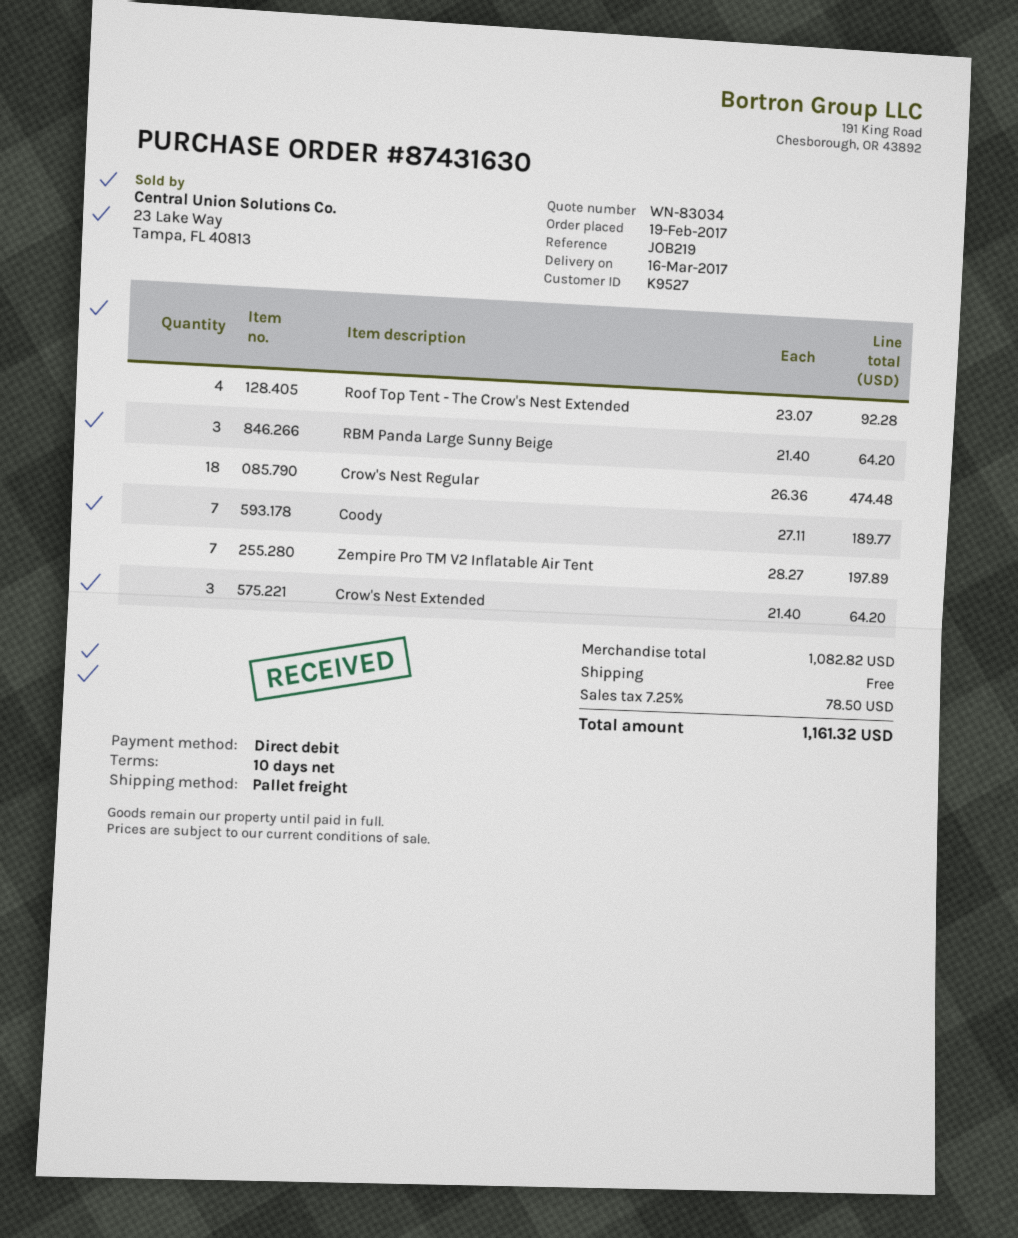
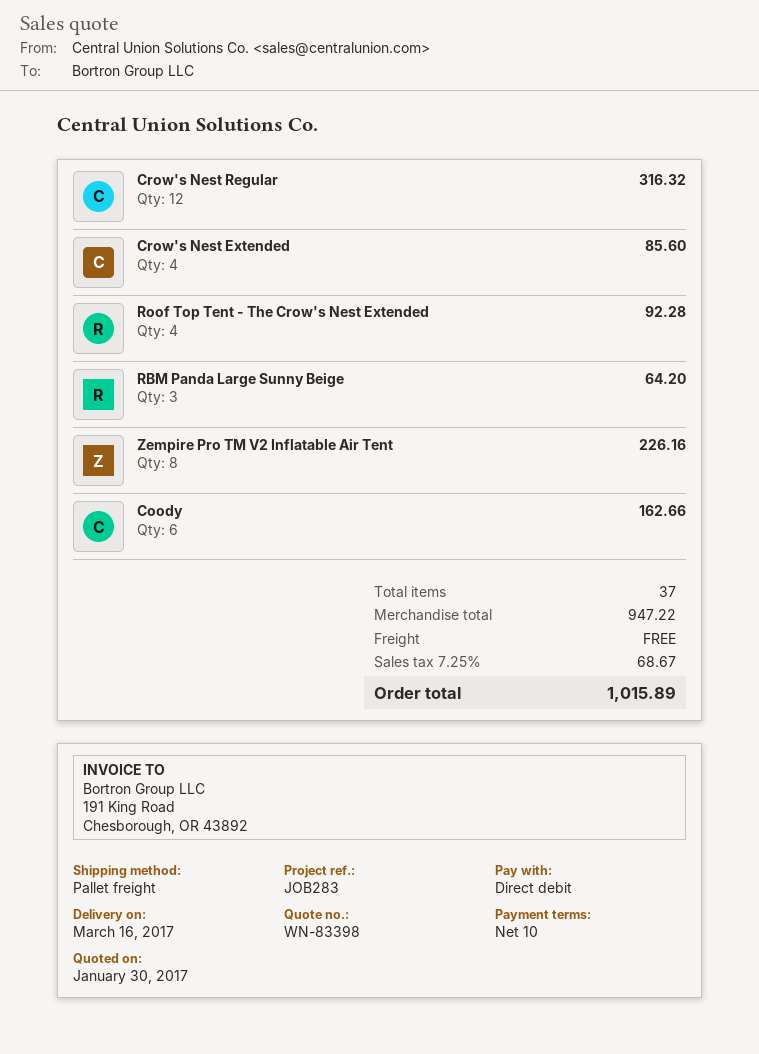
quote number: WN-83034 -> WN-83398
reference: JOB219 -> JOB283
Crow's Nest Regular: 18 for 474.48 -> 12 for 316.32
Coody: 7 for 189.77 -> 6 for 162.66
Zempire Pro TM V2 Inflatable Air Tent: 7 for 197.89 -> 8 for 226.16
Crow's Nest Extended: 3 for 64.20 -> 4 for 85.60
subtotal: 1082.82 -> 947.22
tax: 7.25% = 78.50 -> 7.25% = 68.67
total: 1161.32 -> 1015.89

